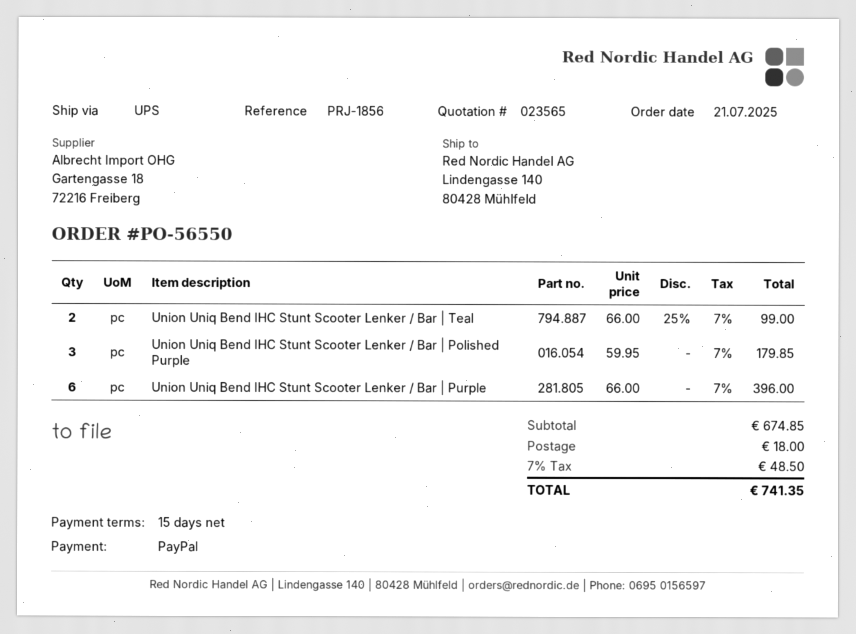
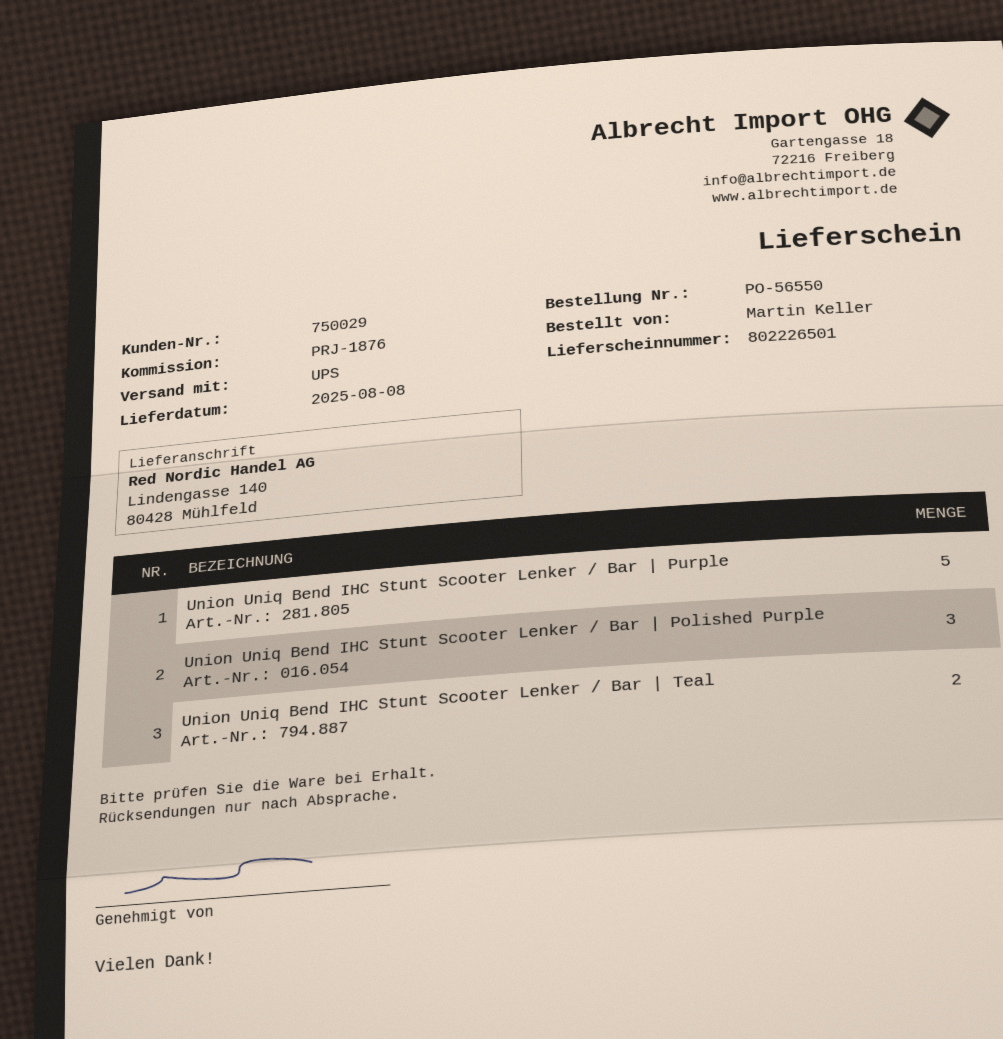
reference: PRJ-1856 -> PRJ-1876
Union Uniq Bend IHC Stunt Scooter Lenker / Bar | Purple: 6 -> 5

